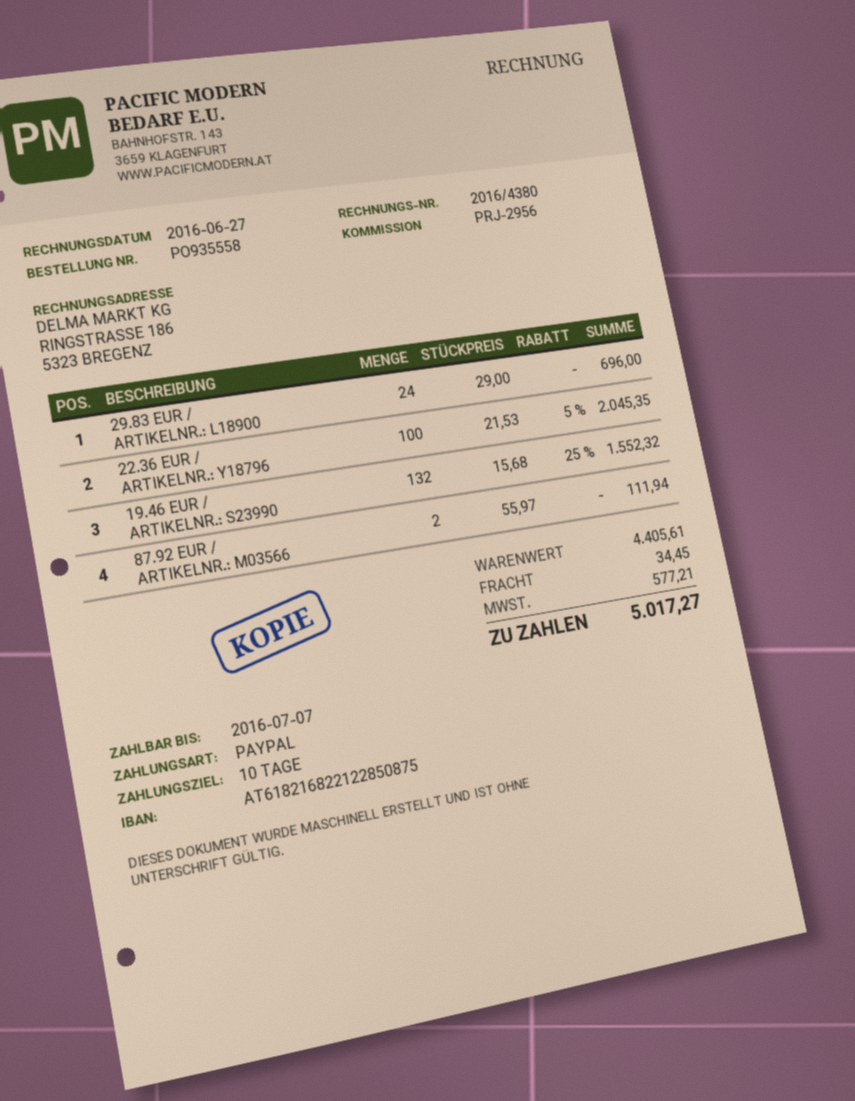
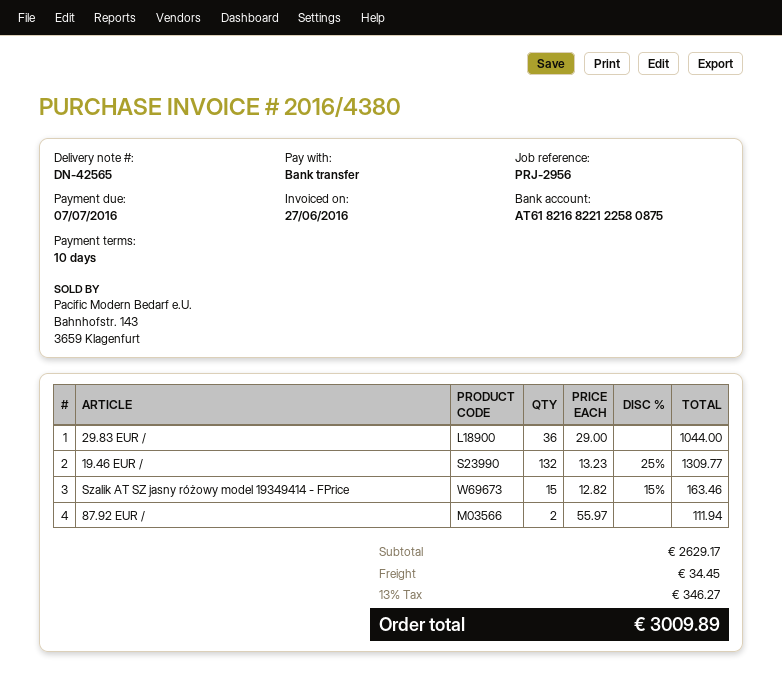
payment method: PayPal -> bank transfer
bank account: AT618216822122850875 -> AT618216822122580875
29.83 EUR /: 24 x 29.00 = 696.00 -> 36 x 29.00 = 1044.00
22.36 EUR /: 100 x 21.53 - 5% = 2045.35 -> none
19.46 EUR /: 132 x 15.68 - 25% = 1552.32 -> 132 x 13.23 - 25% = 1309.77
Szalik AT SZ jasny różowy model 19349414 - FPrice: none -> 15 x 12.82 - 15% = 163.46
subtotal: 4405.61 -> 2629.17
tax: 577.21 -> 346.27
total: 5017.27 -> 3009.89

